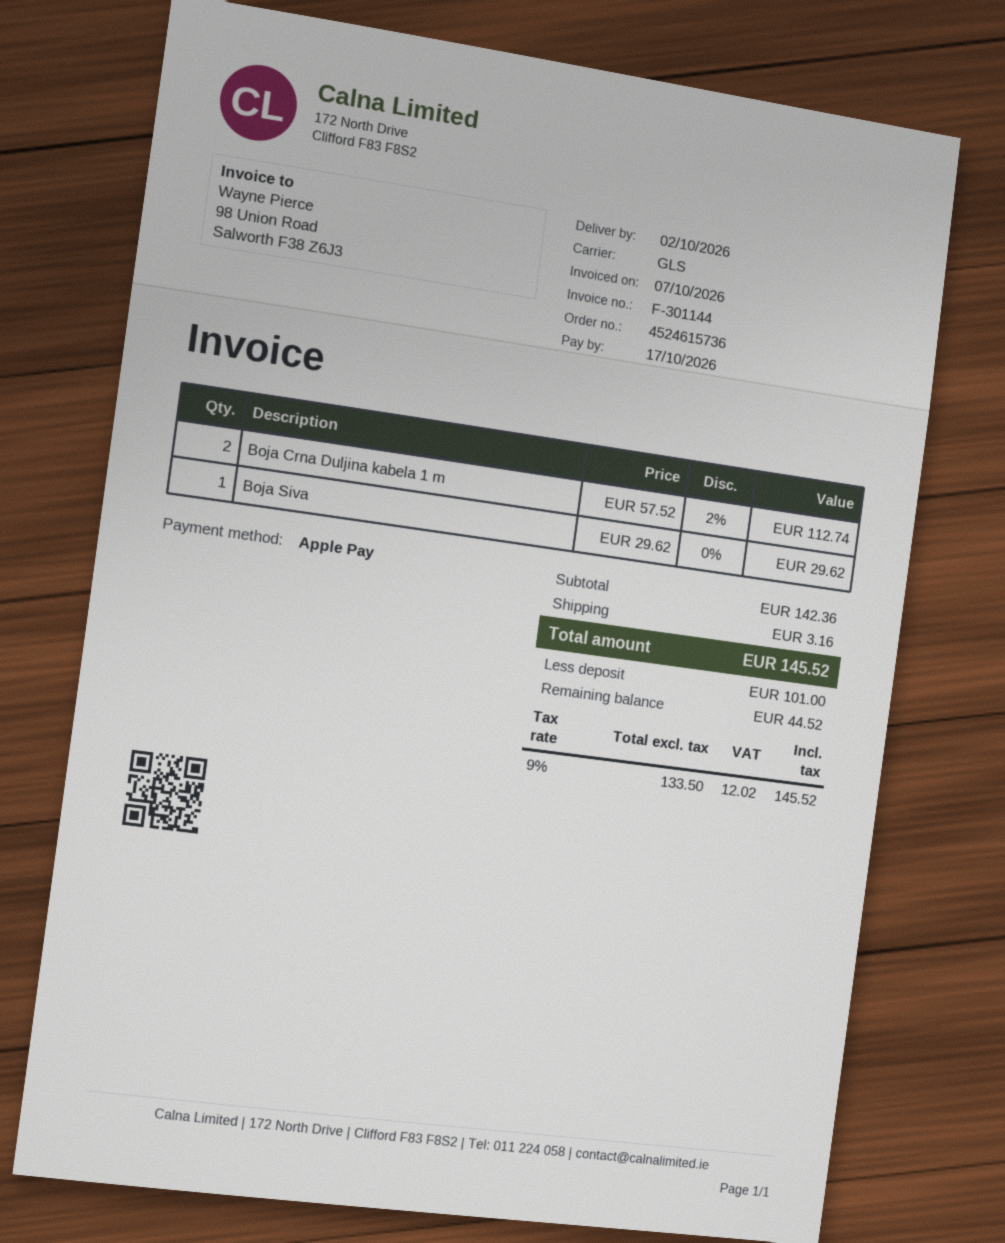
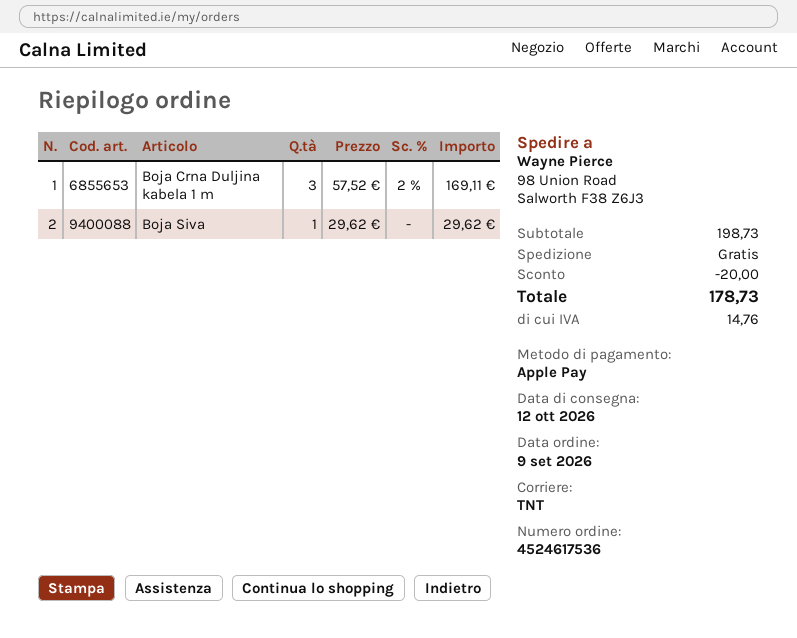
order number: 4524615736 -> 4524617536
delivery date: 2026-10-02 -> 2026-10-12
shipping method: GLS -> TNT
Boja Crna Duljina kabela 1 m: 2 x 57.52 - 2% = 112.74 -> 3 x 57.52 - 2% = 169.11
subtotal: 142.36 -> 198.73
discount: none -> 20.00
shipping: 3.16 -> 0.00
tax: 12.02 -> 14.76
total: 145.52 -> 178.73

